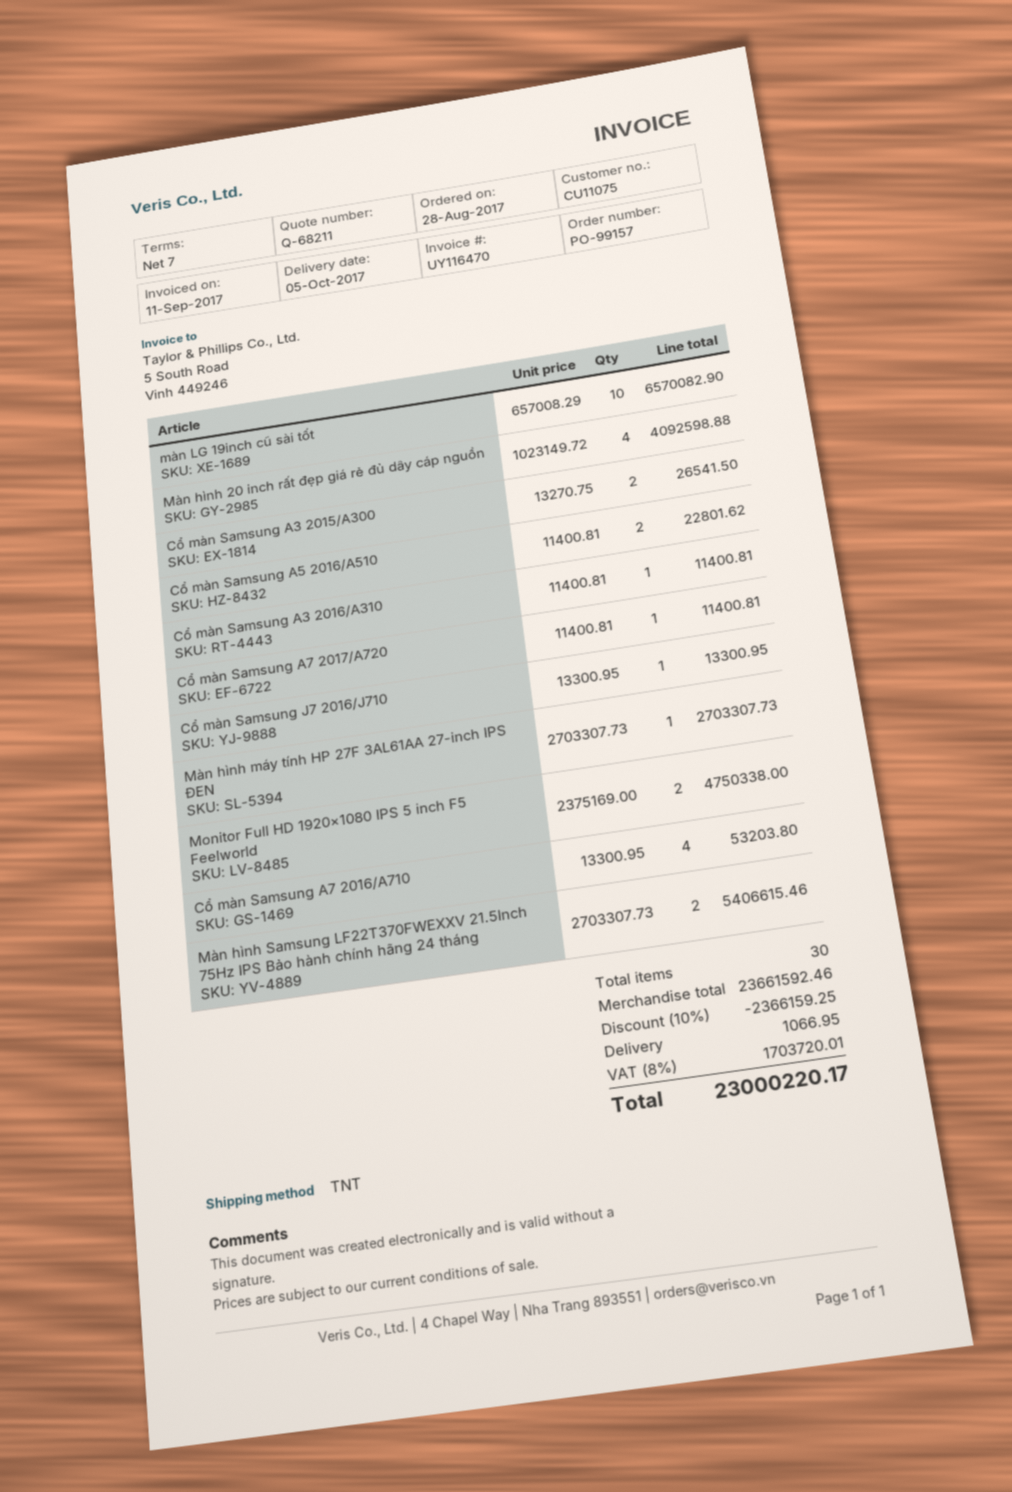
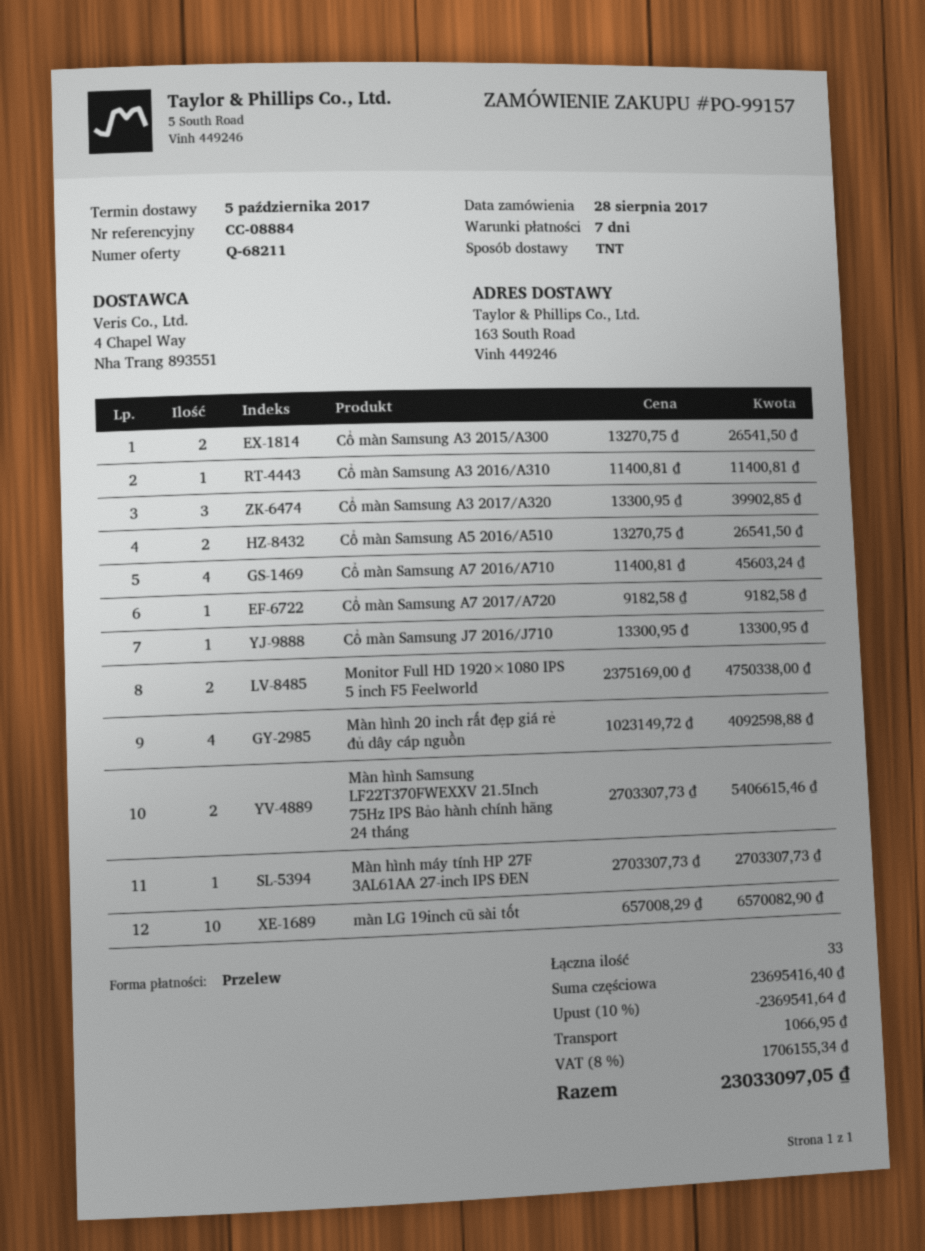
Cổ màn Samsung A5 2016/A510: 2 x 11400.81 = 22801.62 -> 2 x 13270.75 = 26541.50
Cổ màn Samsung A7 2017/A720: 1 x 11400.81 = 11400.81 -> 1 x 9182.58 = 9182.58
Cổ màn Samsung A7 2016/A710: 4 x 13300.95 = 53203.80 -> 4 x 11400.81 = 45603.24
Cổ màn Samsung A3 2017/A320: none -> 3 x 13300.95 = 39902.85
total quantity: 30 -> 33
subtotal: 23661592.46 -> 23695416.40
discount: 10% = 2366159.25 -> 10% = 2369541.64
tax: 8% = 1703720.01 -> 8% = 1706155.34
total: 23000220.17 -> 23033097.05

